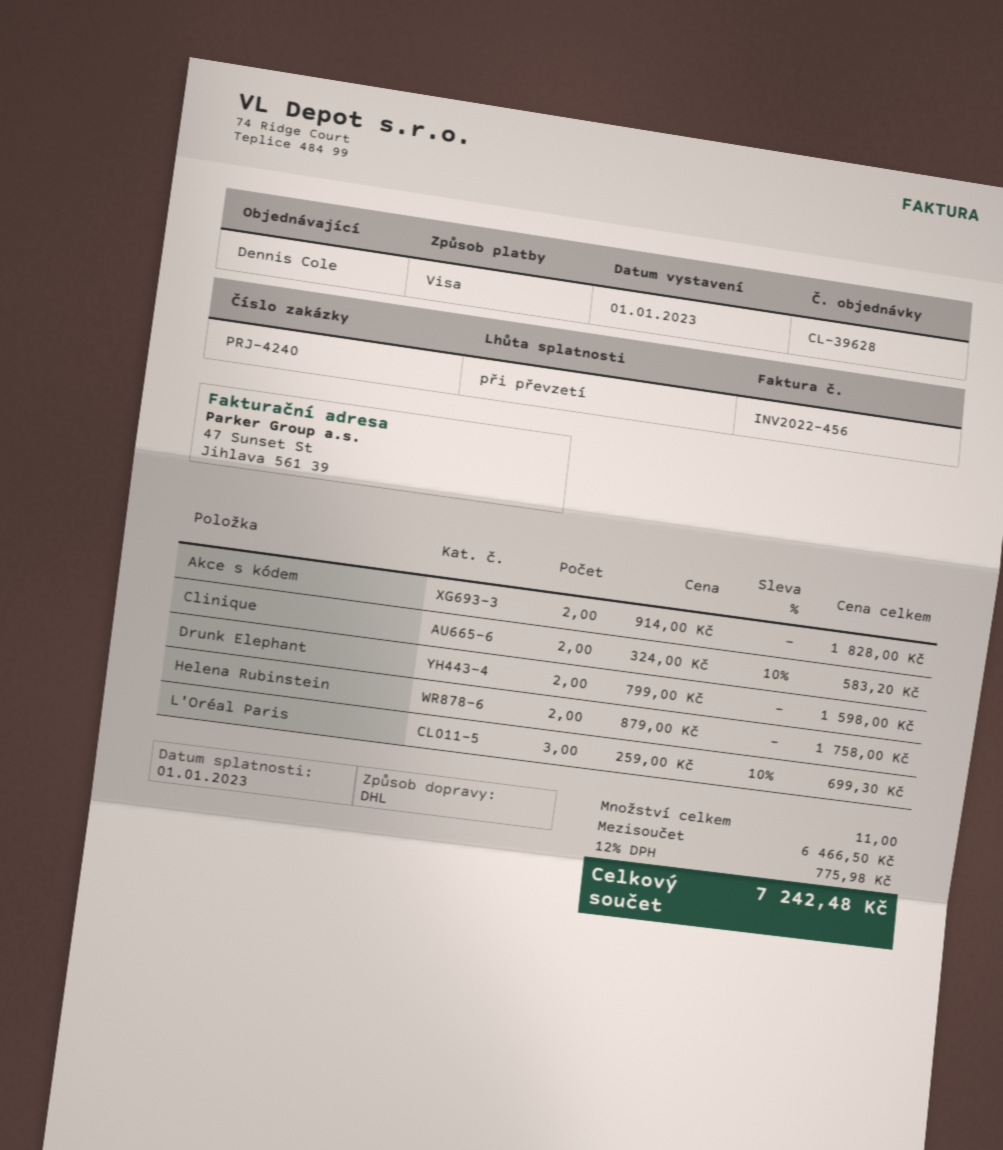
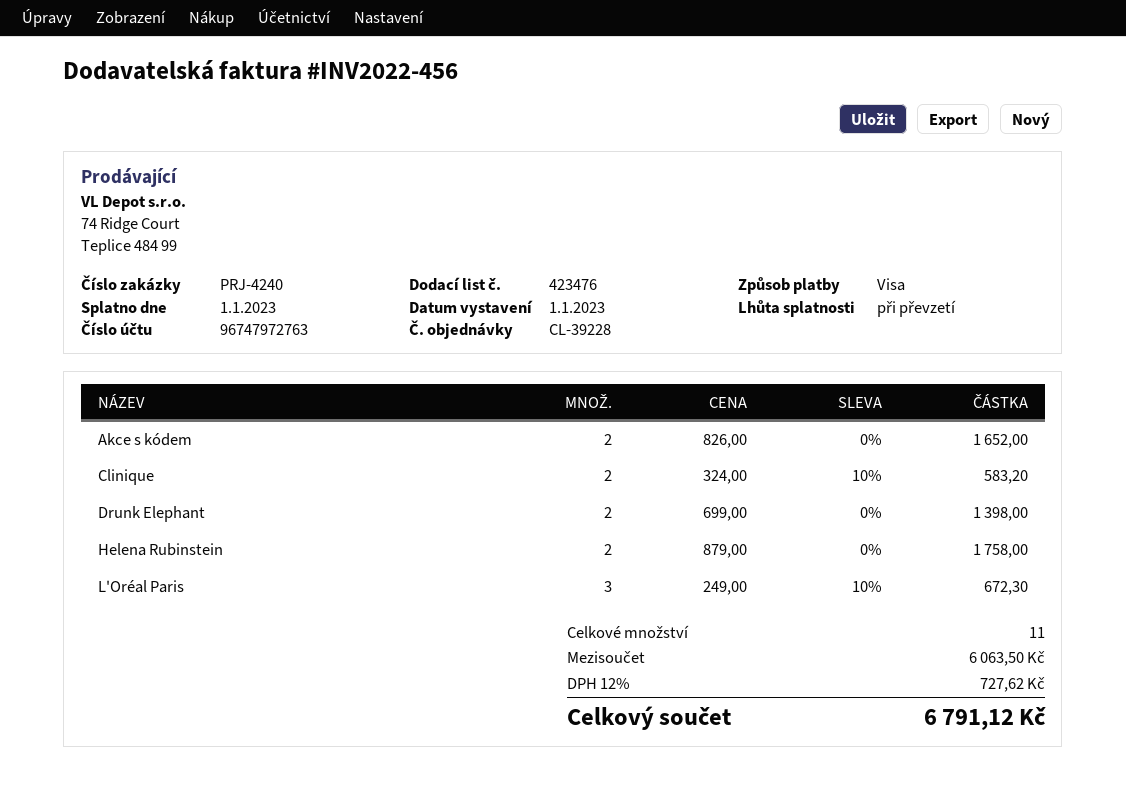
order number: CL-39628 -> CL-39228
Akce s kódem: 2 x 914.00 = 1828.00 -> 2 x 826.00 = 1652.00
Drunk Elephant: 2 x 799.00 = 1598.00 -> 2 x 699.00 = 1398.00
L'Oréal Paris: 3 x 259.00 - 10% = 699.30 -> 3 x 249.00 - 10% = 672.30
subtotal: 6466.50 -> 6063.50
tax: 12% = 775.98 -> 12% = 727.62
total: 7242.48 -> 6791.12

